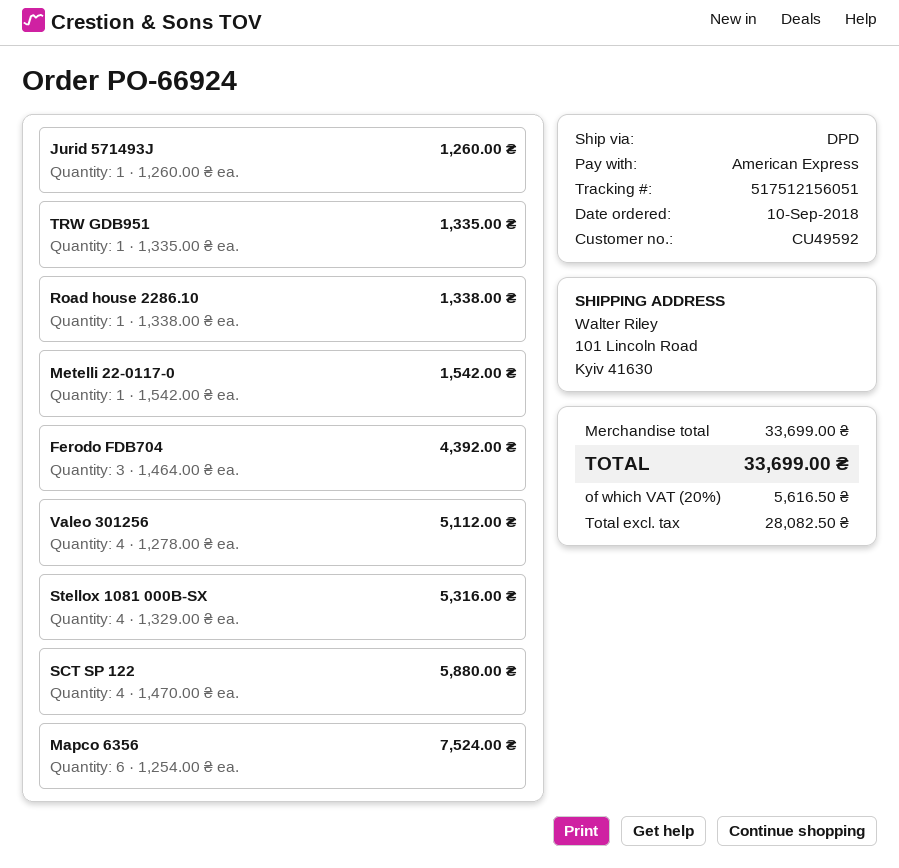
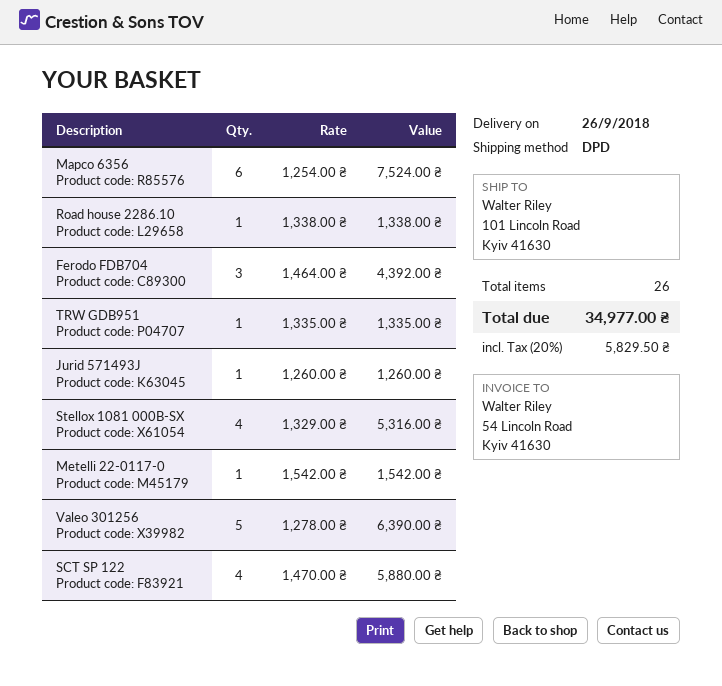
Valeo 301256: 4 x 1278.00 = 5112.00 -> 5 x 1278.00 = 6390.00
tax: 20% = 5616.50 -> 20% = 5829.50
total: 33699.00 -> 34977.00

